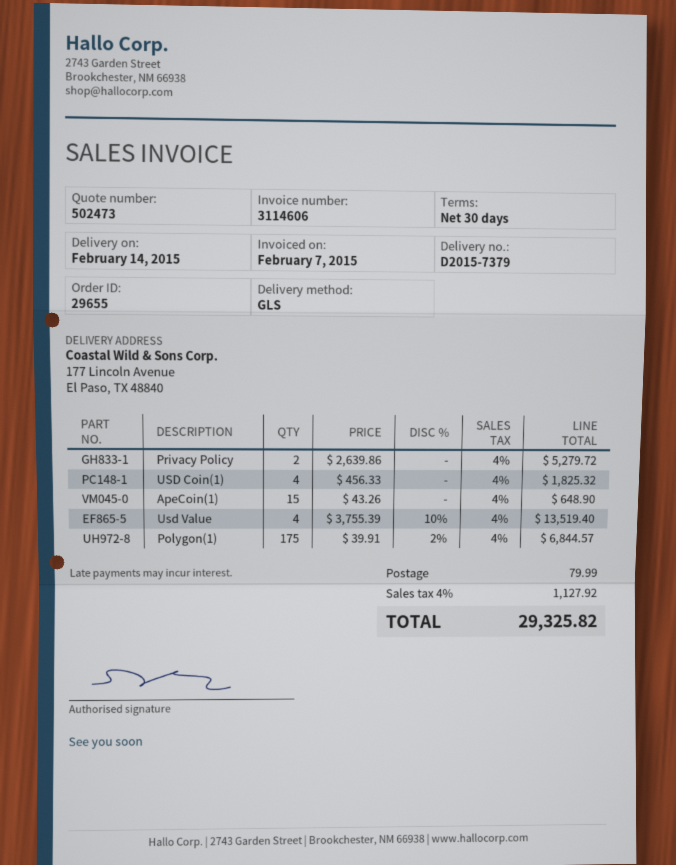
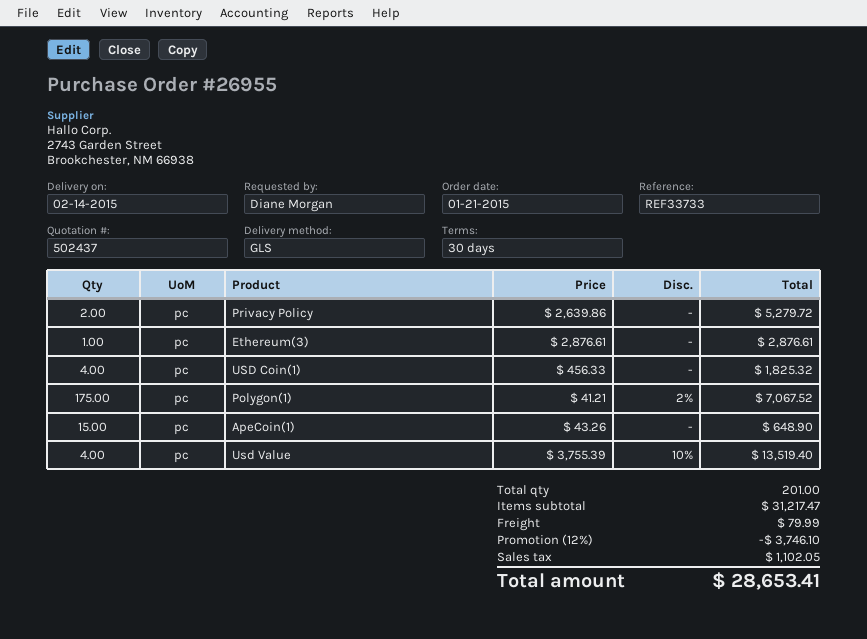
quote number: 502473 -> 502437
order number: 29655 -> 26955
Polygon(1): 175 x 39.91 - 2% = 6844.57 -> 175 x 41.21 - 2% = 7067.52
Ethereum(3): none -> 1 x 2876.61 = 2876.61
discount: none -> 12% = 3746.10
tax: 1127.92 -> 1102.05
total: 29325.82 -> 28653.41

